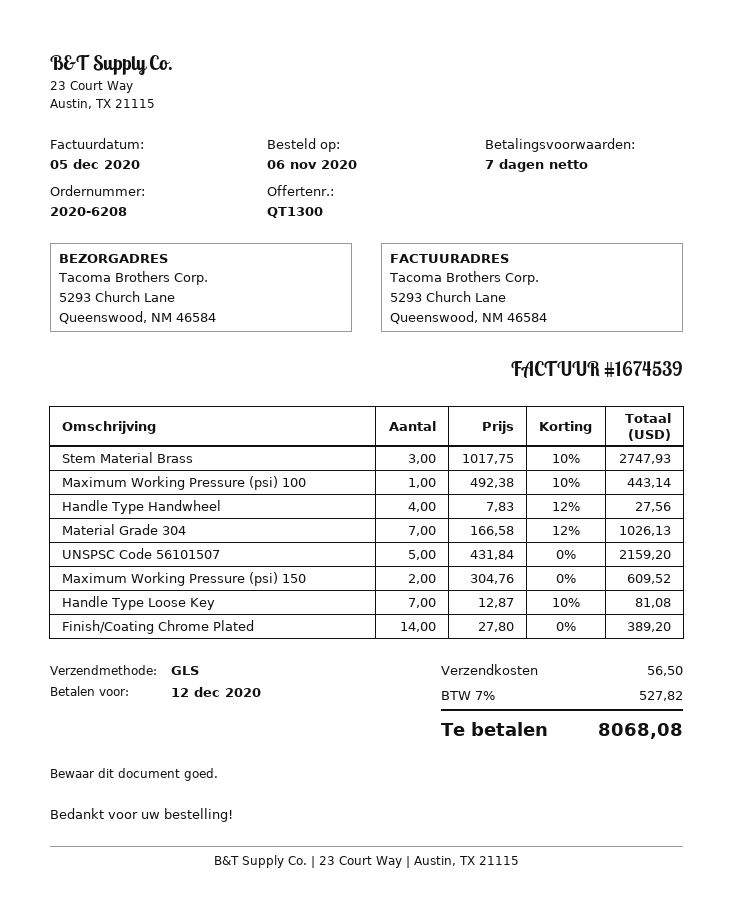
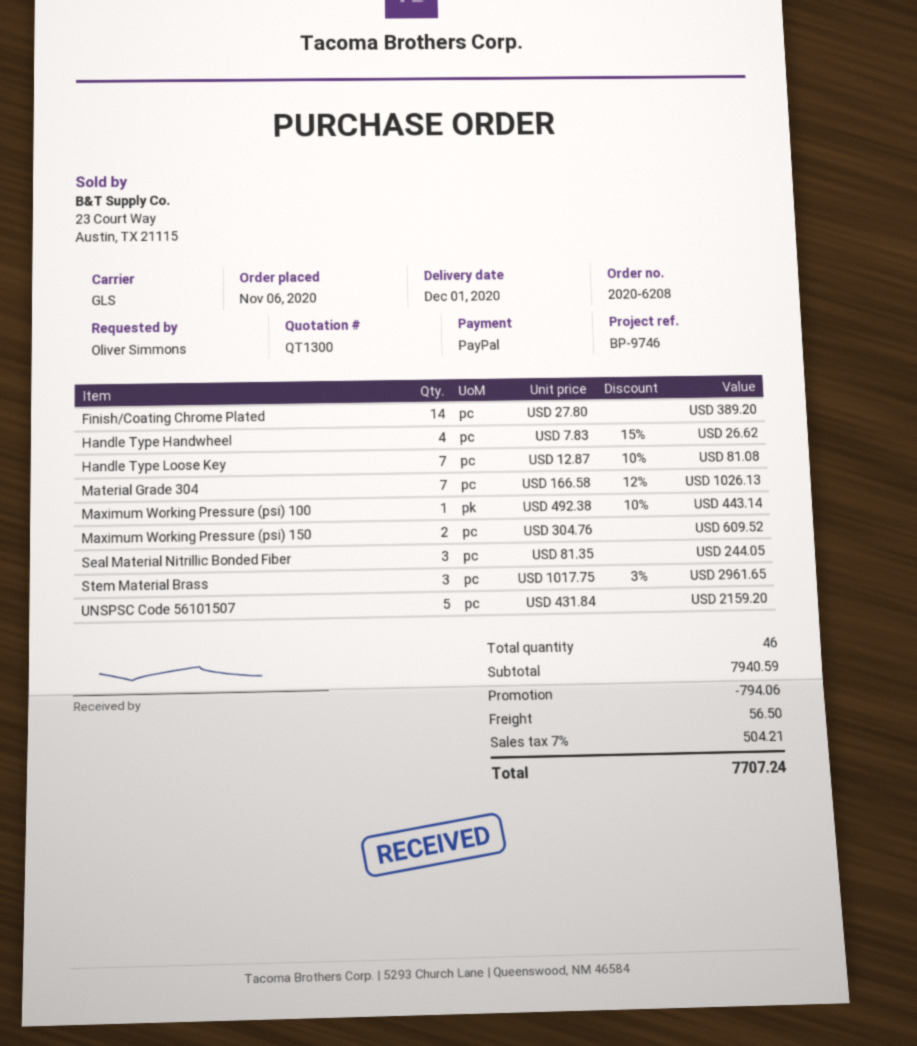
Stem Material Brass: 3 x 1017.75 - 10% = 2747.93 -> 3 x 1017.75 - 3% = 2961.65
Handle Type Handwheel: 4 x 7.83 - 12% = 27.56 -> 4 x 7.83 - 15% = 26.62
Seal Material Nitrillic Bonded Fiber: none -> 3 x 81.35 = 244.05
discount: none -> 794.06
tax: 7% = 527.82 -> 7% = 504.21
total: 8068.08 -> 7707.24

